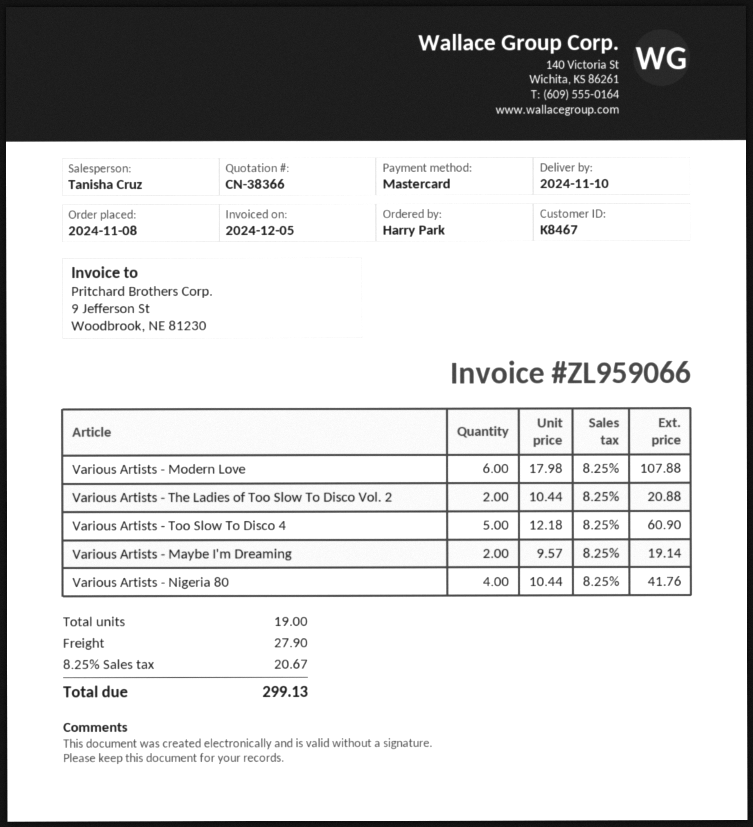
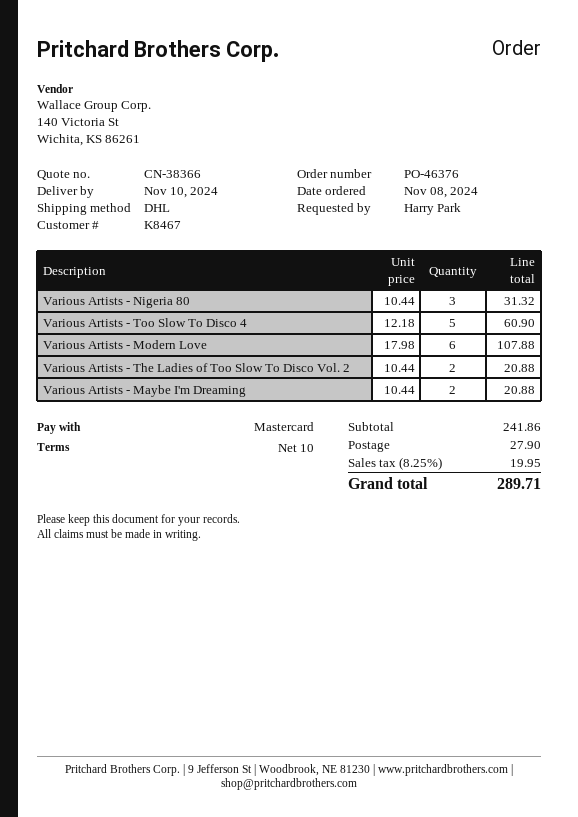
Various Artists - Maybe I'm Dreaming: 2 x 9.57 = 19.14 -> 2 x 10.44 = 20.88
Various Artists - Nigeria 80: 4 x 10.44 = 41.76 -> 3 x 10.44 = 31.32
tax: 8.25% = 20.67 -> 8.25% = 19.95
total: 299.13 -> 289.71

